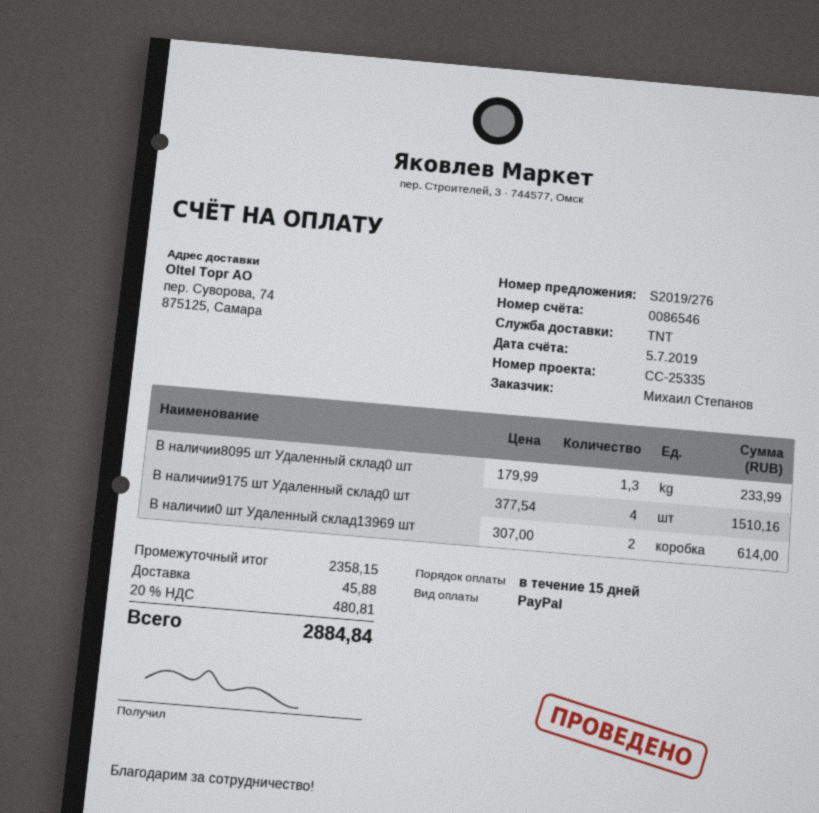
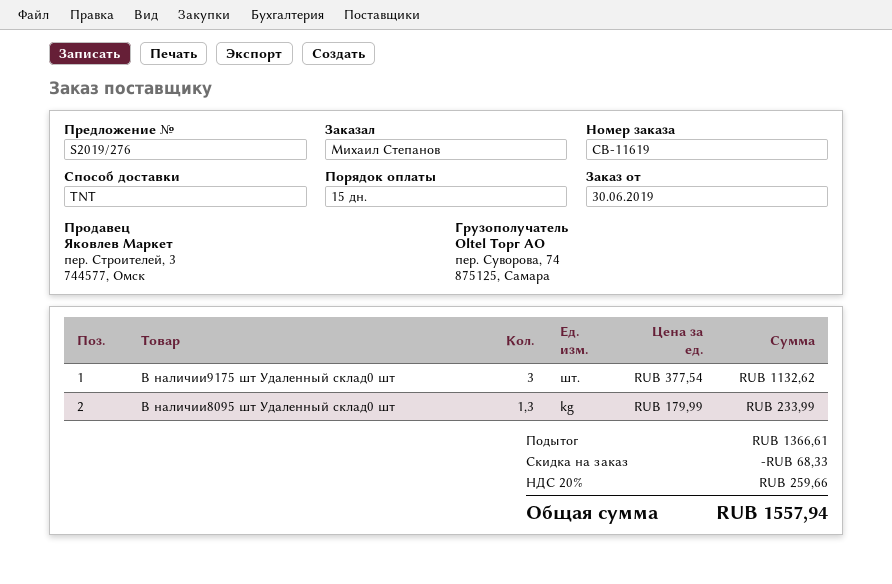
В наличии9175 шт Удаленный склад0 шт: 4 x 377.54 = 1510.16 -> 3 x 377.54 = 1132.62
В наличии0 шт Удаленный склад13969 шт: 2 x 307.00 = 614.00 -> none
subtotal: 2358.15 -> 1366.61
discount: none -> 68.33
shipping: 45.88 -> none
tax: 20% = 480.81 -> 20% = 259.66
total: 2884.84 -> 1557.94

